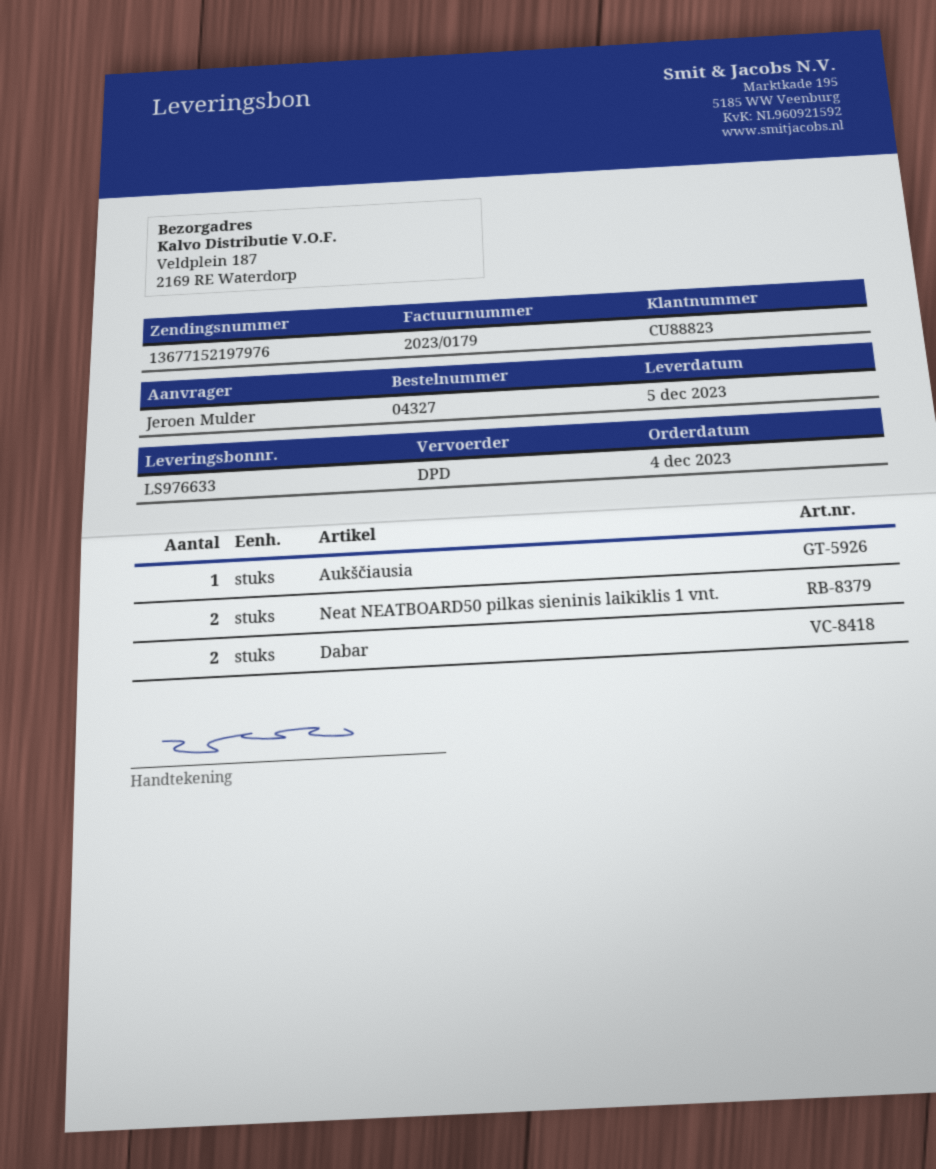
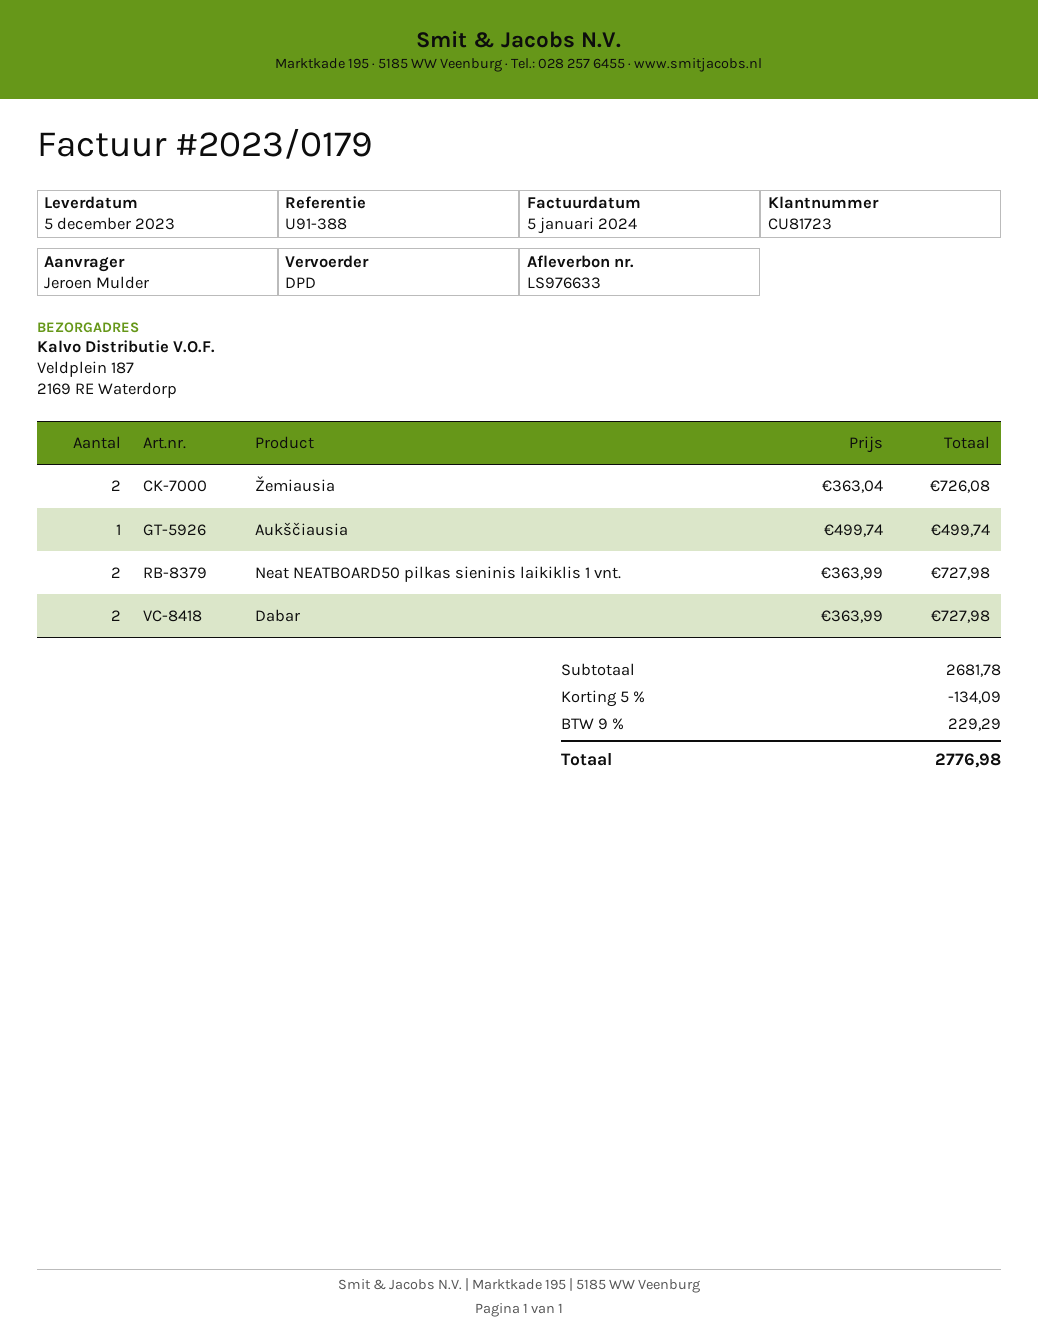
customer number: CU88823 -> CU81723
Žemiausia: none -> 2

